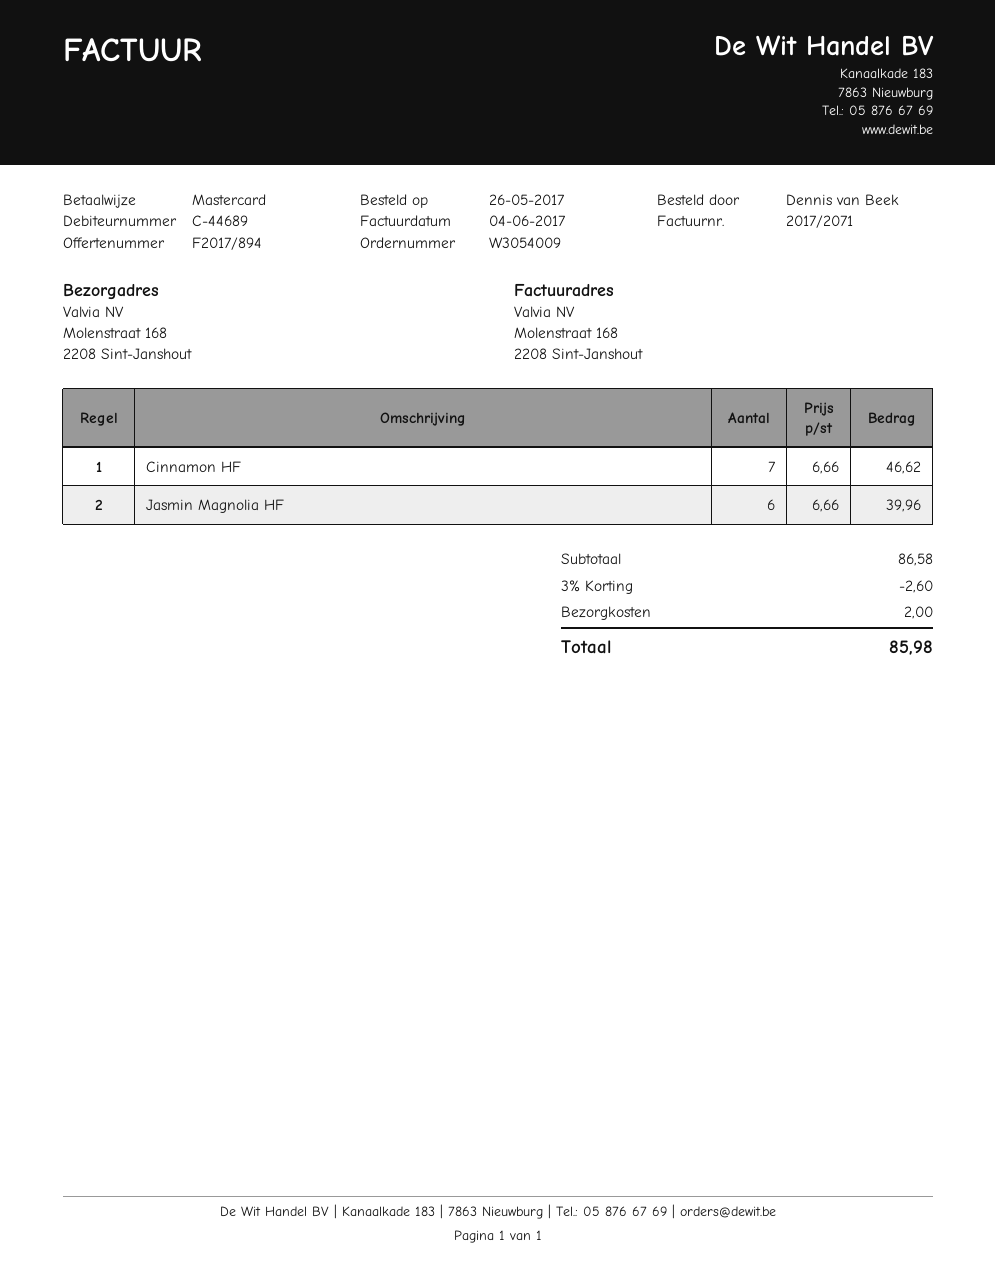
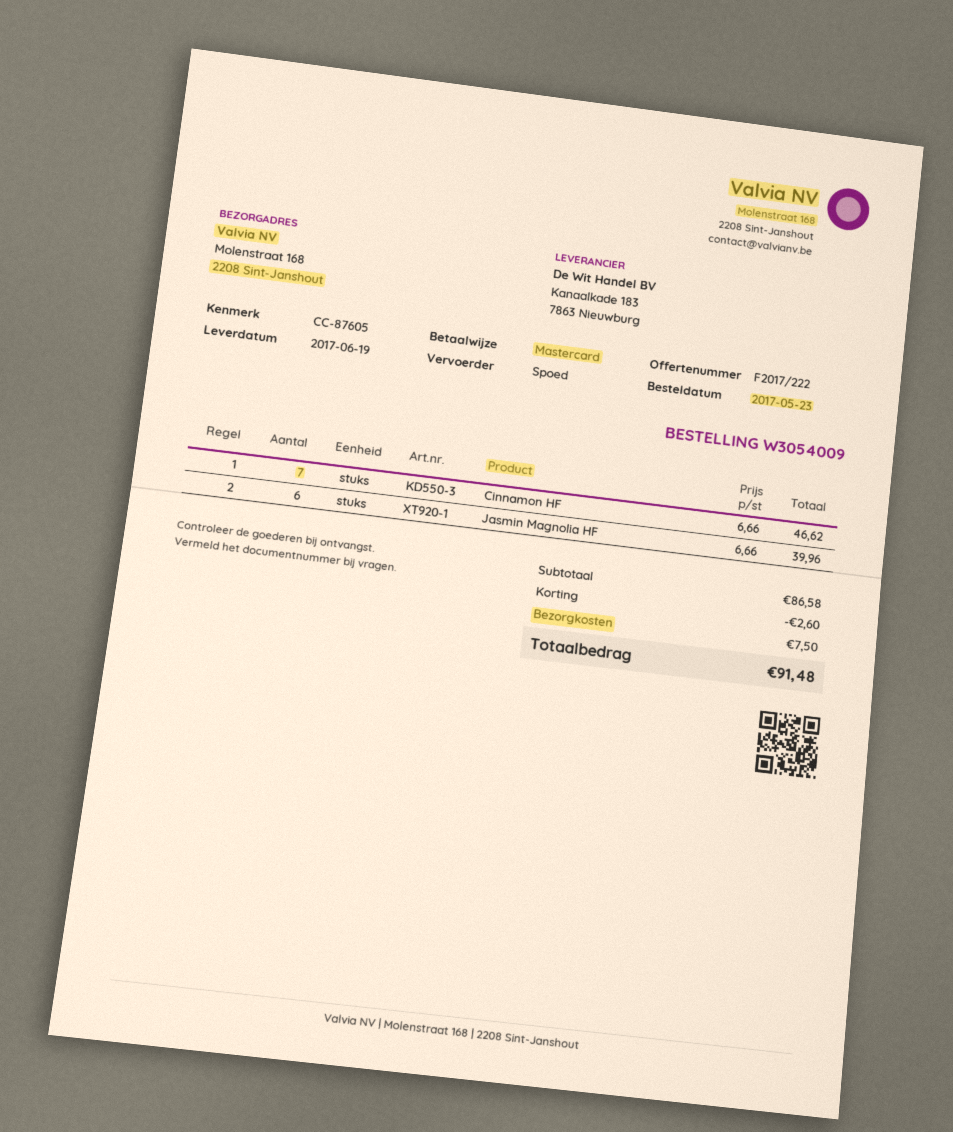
quote number: F2017/894 -> F2017/222
order date: 2017-05-26 -> 2017-05-23
shipping: 2.00 -> 7.50
total: 85.98 -> 91.48

